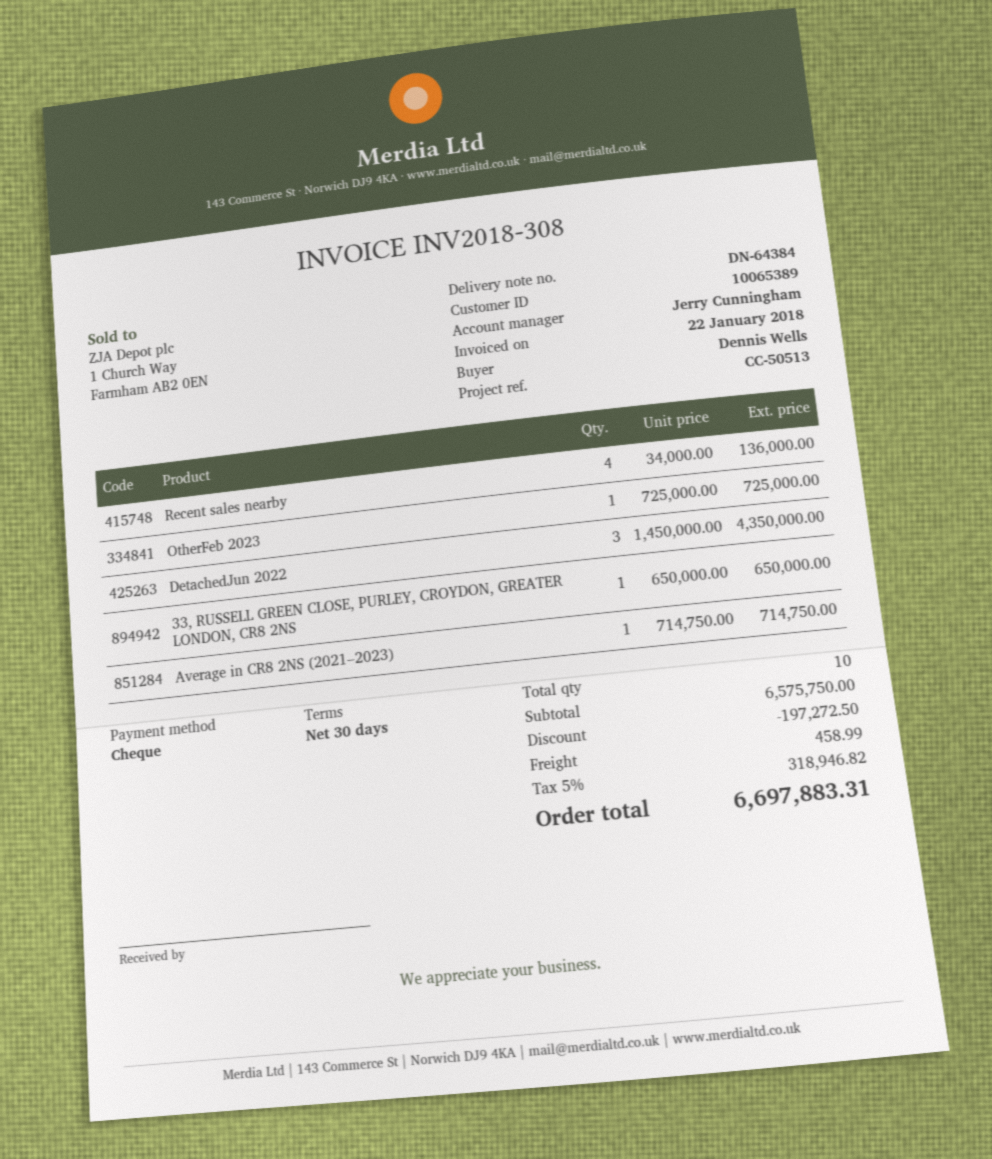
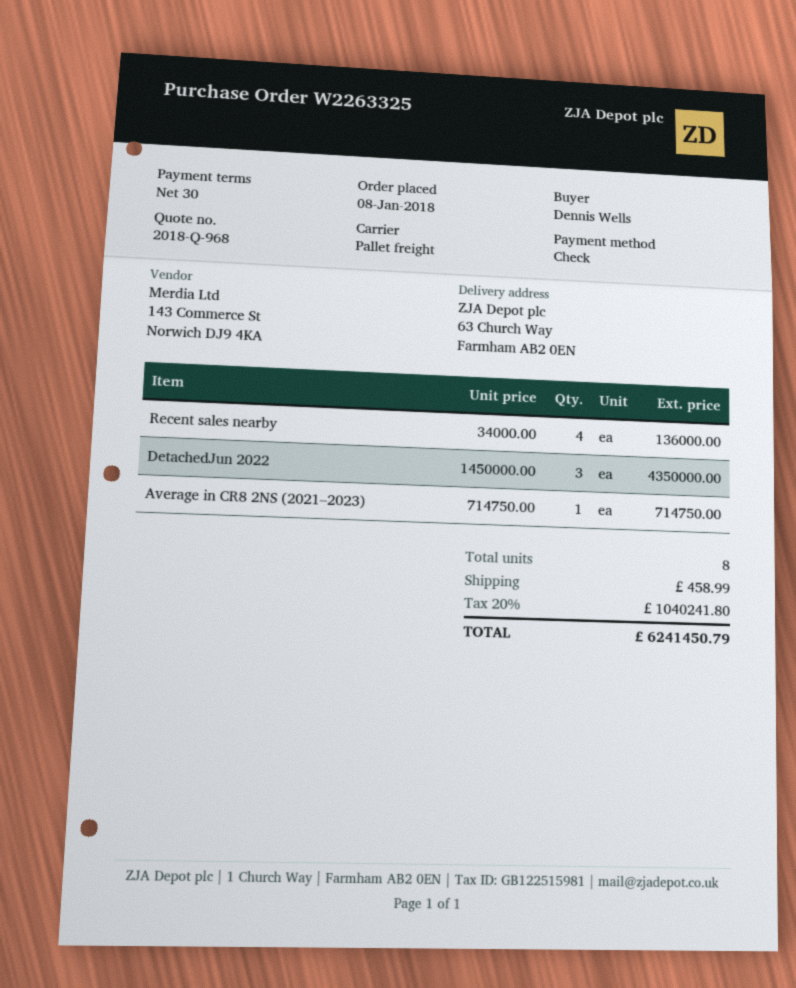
OtherFeb 2023: 1 x 725000.00 = 725000.00 -> none
33, RUSSELL GREEN CLOSE, PURLEY, CROYDON, GREATER LONDON, CR8 2NS: 1 x 650000.00 = 650000.00 -> none
total quantity: 10 -> 8
discount: 197272.50 -> none
tax: 5% = 318946.82 -> 20% = 1040241.80
total: 6697883.31 -> 6241450.79

